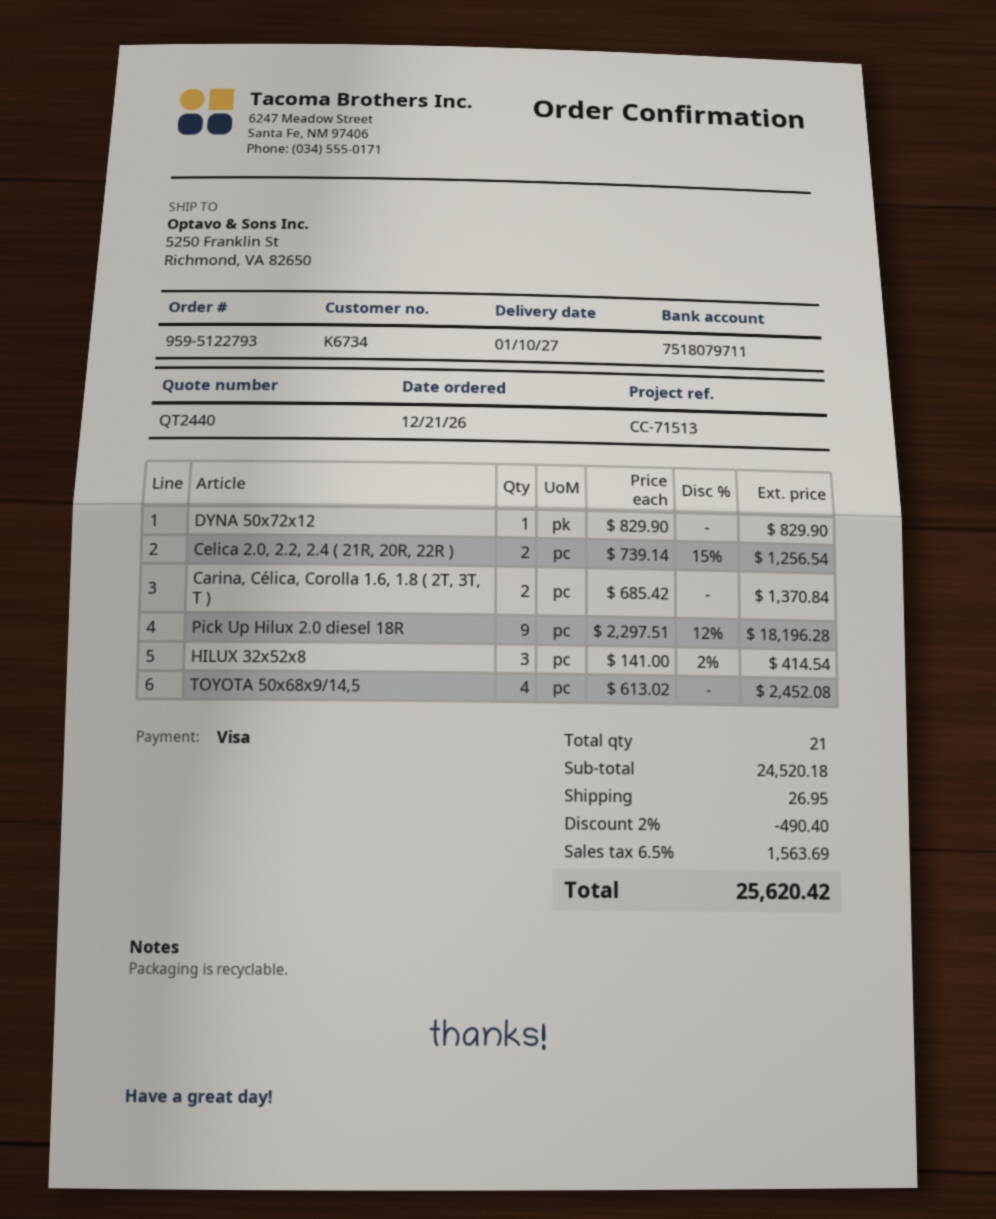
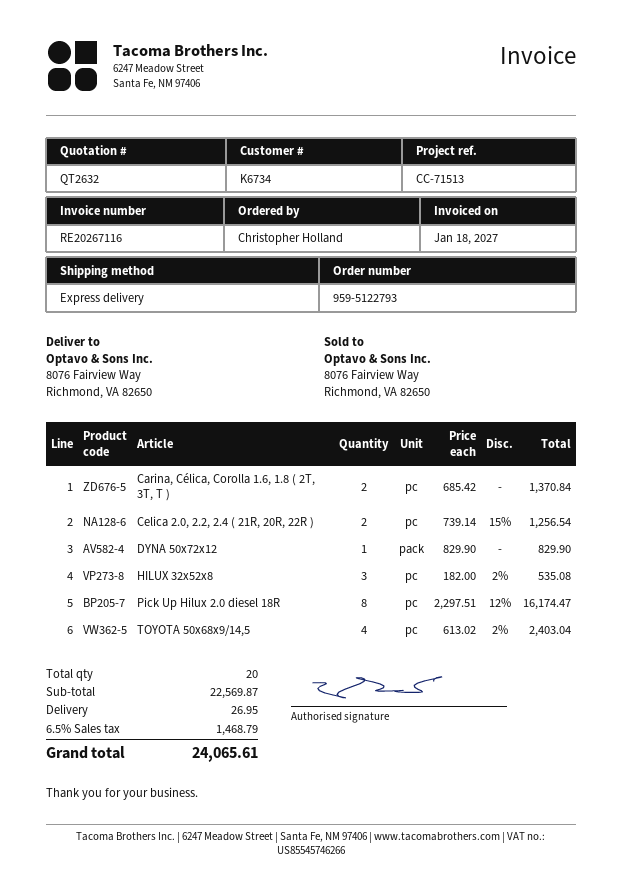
quote number: QT2440 -> QT2632
ship to: 5250 Franklin St, Richmond, VA 82650 -> 8076 Fairview Way, Richmond, VA 82650
Pick Up Hilux 2.0 diesel 18R: 9 x 2297.51 - 12% = 18196.28 -> 8 x 2297.51 - 12% = 16174.47
HILUX 32x52x8: 3 x 141.00 - 2% = 414.54 -> 3 x 182.00 - 2% = 535.08
TOYOTA 50x68x9/14,5: 4 x 613.02 = 2452.08 -> 4 x 613.02 - 2% = 2403.04
total quantity: 21 -> 20
subtotal: 24520.18 -> 22569.87
discount: 2% = 490.40 -> none
tax: 6.5% = 1563.69 -> 6.5% = 1468.79
total: 25620.42 -> 24065.61

